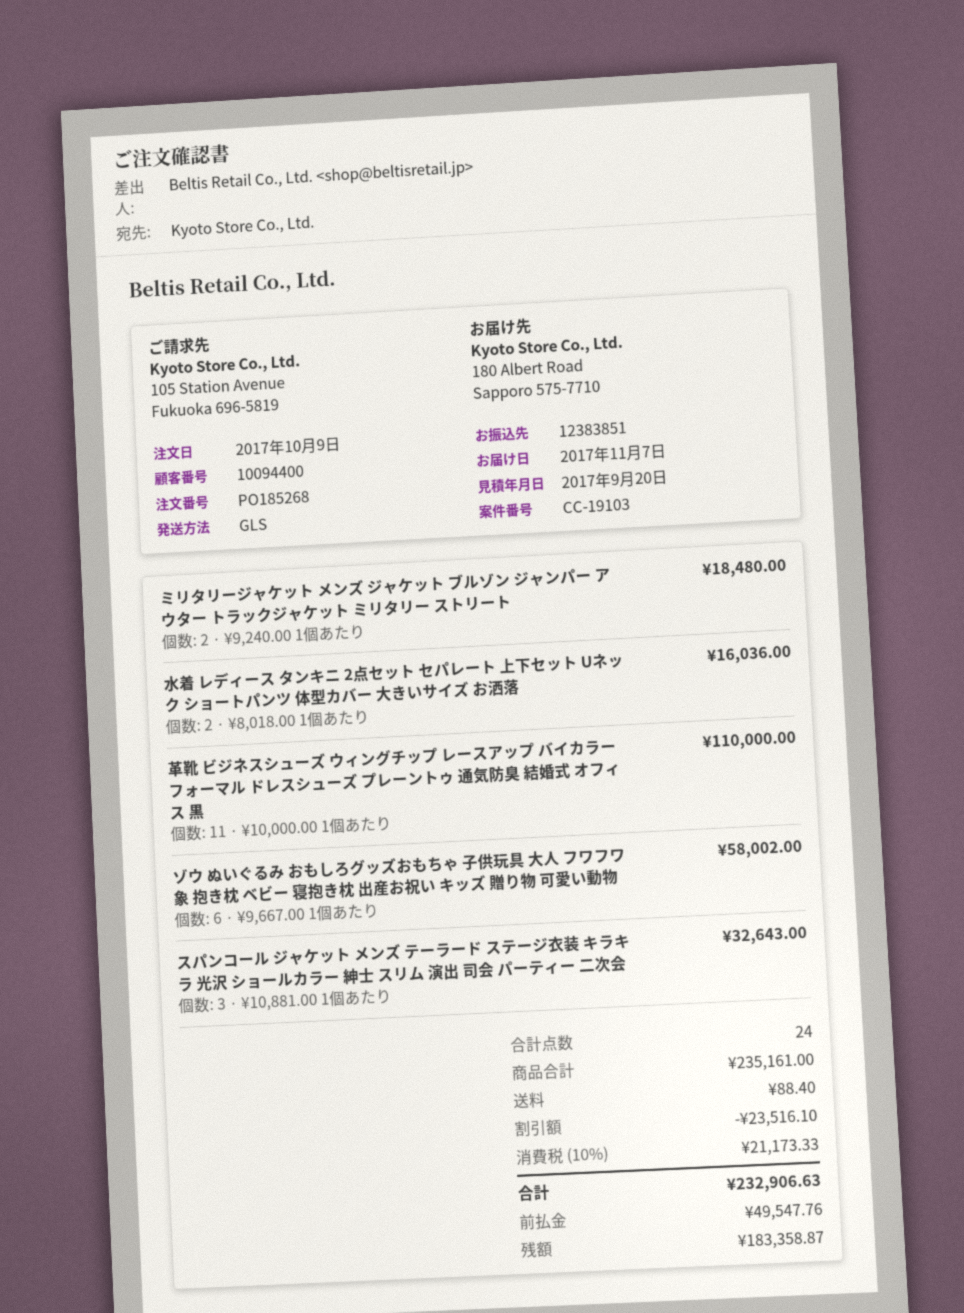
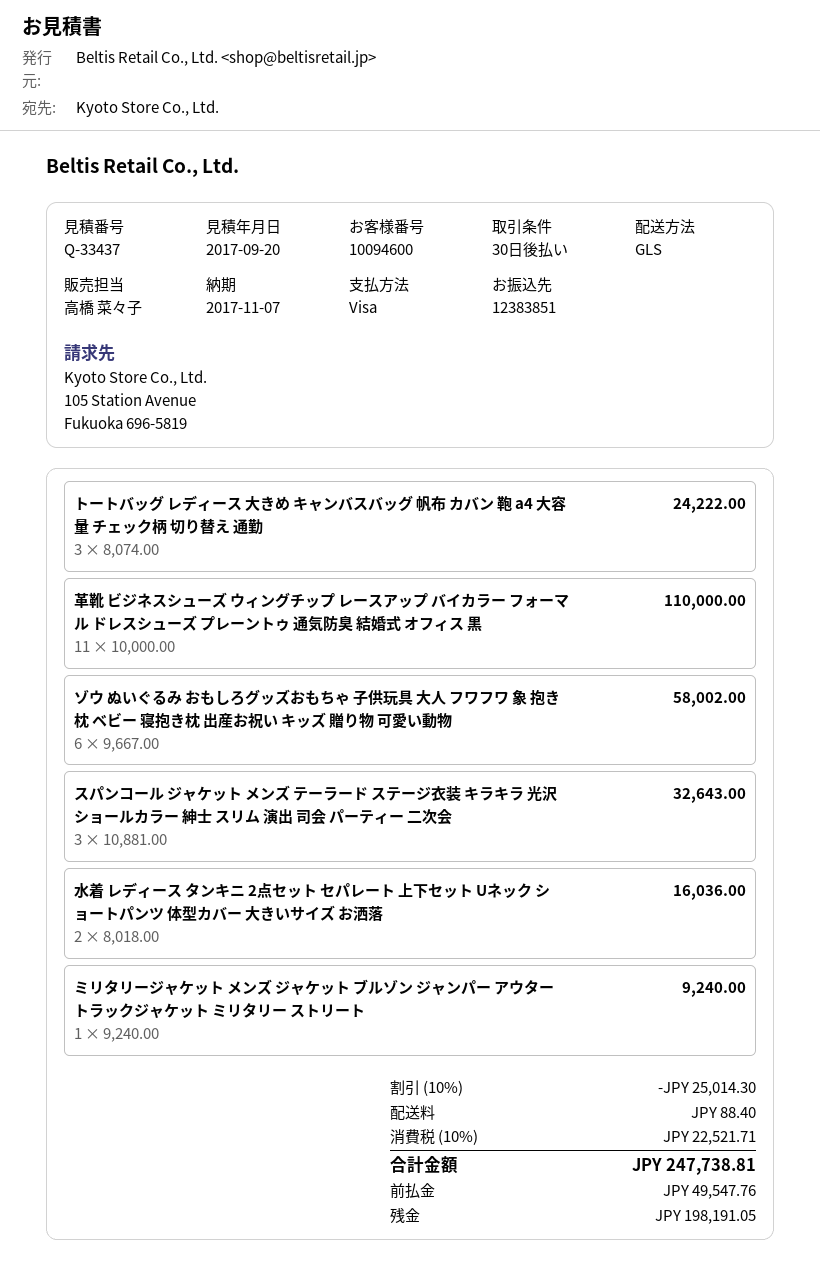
customer number: 10094400 -> 10094600
ミリタリージャケット メンズ ジャケット ブルゾン ジャンパー アウター トラックジャケット ミリタリー ストリート: 2 x 9240.00 = 18480.00 -> 1 x 9240.00 = 9240.00
トートバッグ レディース 大きめ キャンバスバッグ 帆布 カバン 鞄 a4 大容量 チェック柄 切り替え 通勤: none -> 3 x 8074.00 = 24222.00
discount: 23516.10 -> 25014.30
tax: 10% = 21173.33 -> 10% = 22521.71
total: 232906.63 -> 247738.81
balance: 183358.87 -> 198191.05

